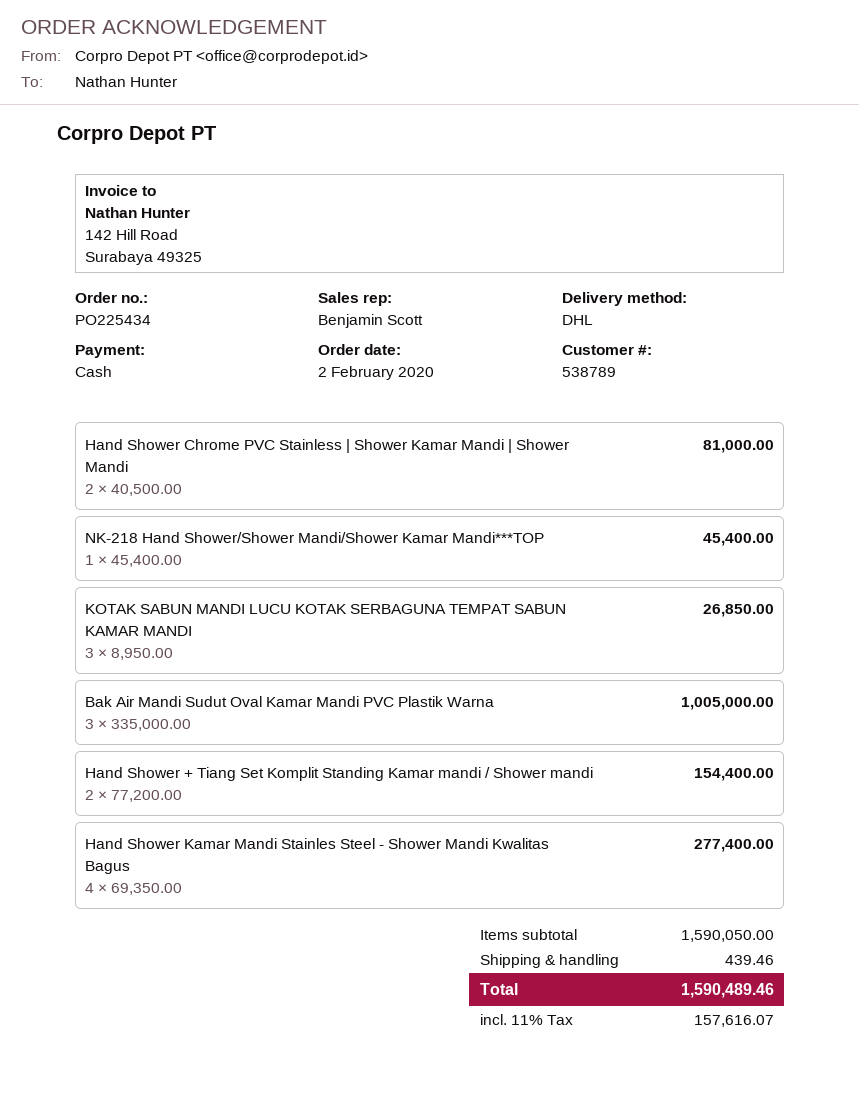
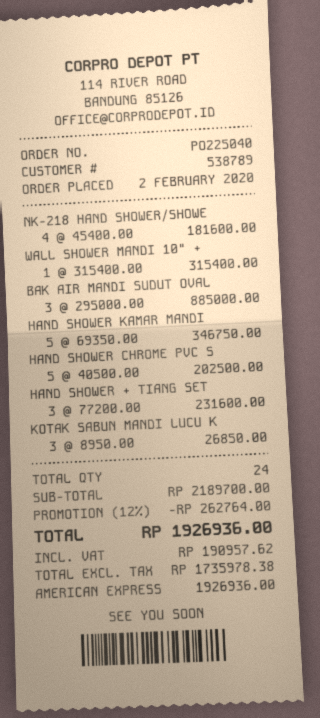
order number: PO225434 -> PO225040
payment method: cash -> American Express
Hand Shower Chrome PVC Stainless | Shower Kamar Mandi | Shower Mandi: 2 x 40500.00 = 81000.00 -> 5 x 40500.00 = 202500.00
NK-218 Hand Shower/Shower Mandi/Shower Kamar Mandi***TOP: 1 x 45400.00 = 45400.00 -> 4 x 45400.00 = 181600.00
Bak Air Mandi Sudut Oval Kamar Mandi PVC Plastik Warna: 3 x 335000.00 = 1005000.00 -> 3 x 295000.00 = 885000.00
Hand Shower + Tiang Set Komplit Standing Kamar mandi / Shower mandi: 2 x 77200.00 = 154400.00 -> 3 x 77200.00 = 231600.00
Hand Shower Kamar Mandi Stainles Steel - Shower Mandi Kwalitas Bagus: 4 x 69350.00 = 277400.00 -> 5 x 69350.00 = 346750.00
WALL SHOWER MANDI 10" +: none -> 1 x 315400.00 = 315400.00
subtotal: 1590050.00 -> 2189700.00
discount: none -> 12% = 262764.00
shipping: 439.46 -> none
tax: 157616.07 -> 190957.62
total: 1590489.46 -> 1926936.00

